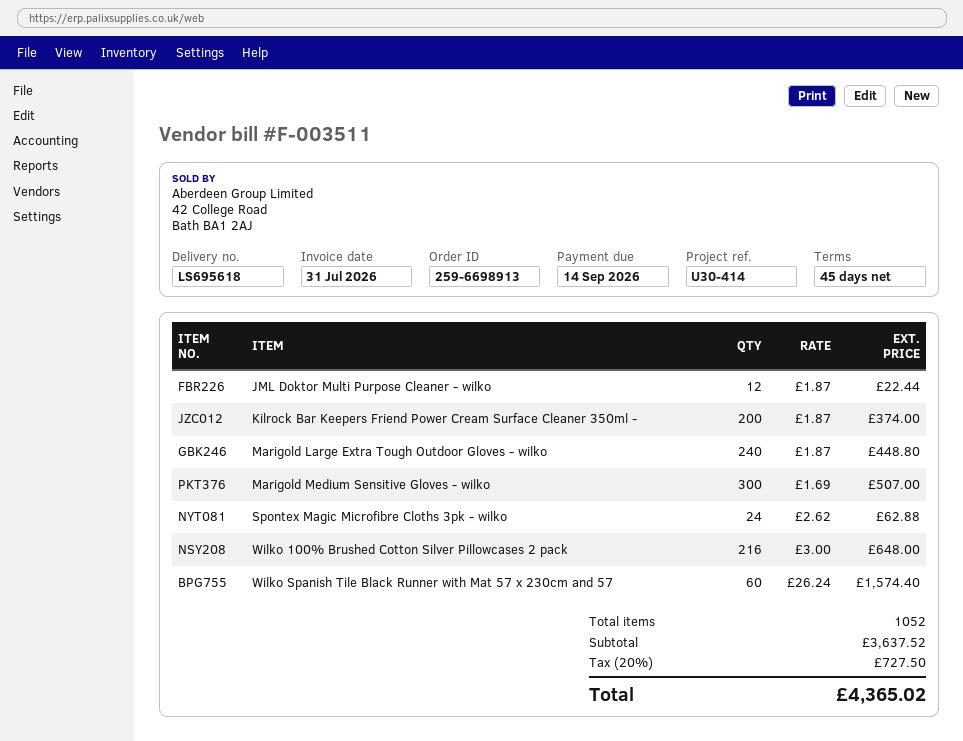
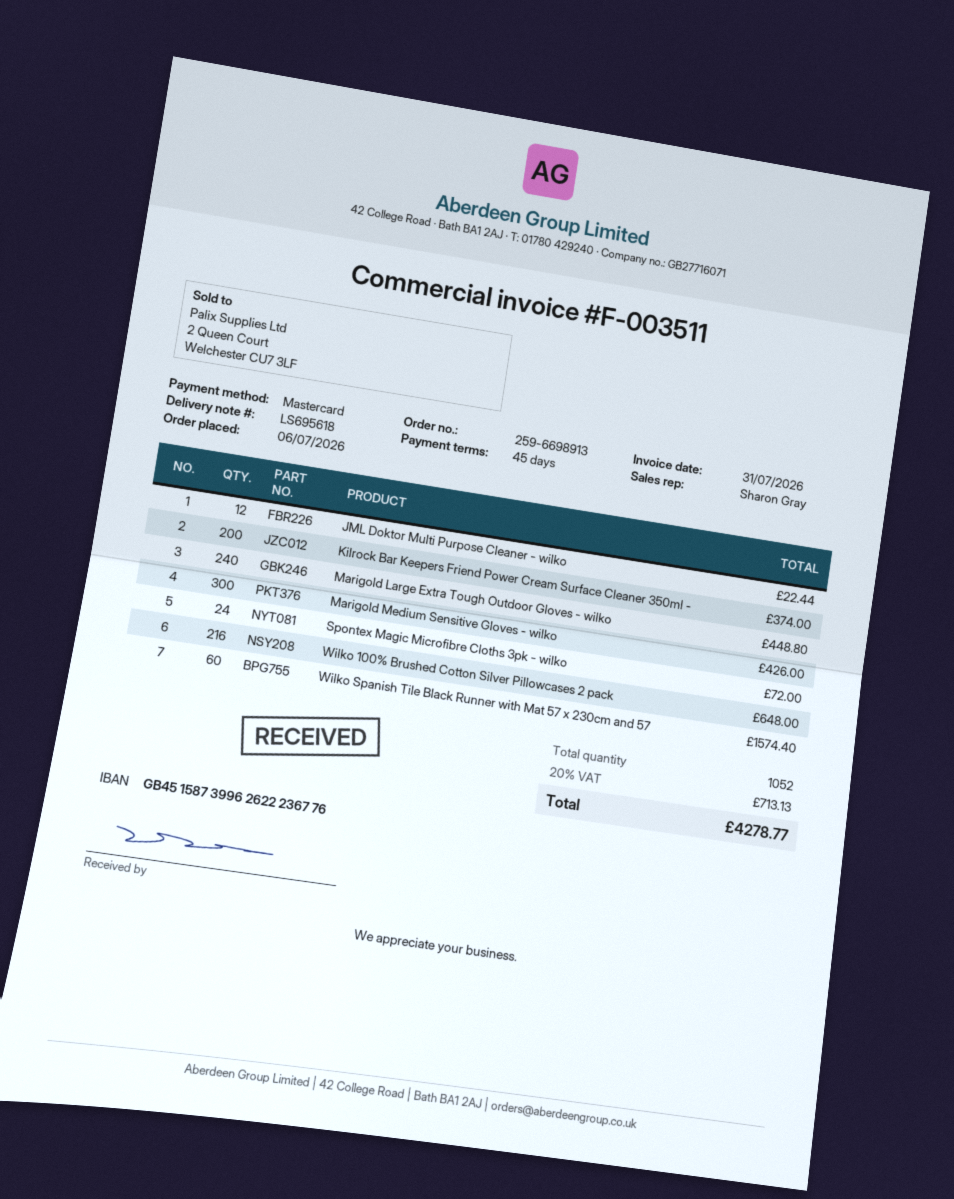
Marigold Medium Sensitive Gloves - wilko: 300 for 507.00 -> 300 for 426.00
Spontex Magic Microfibre Cloths 3pk - wilko: 24 for 62.88 -> 24 for 72.00
tax: 20% = 727.50 -> 20% = 713.13
total: 4365.02 -> 4278.77

